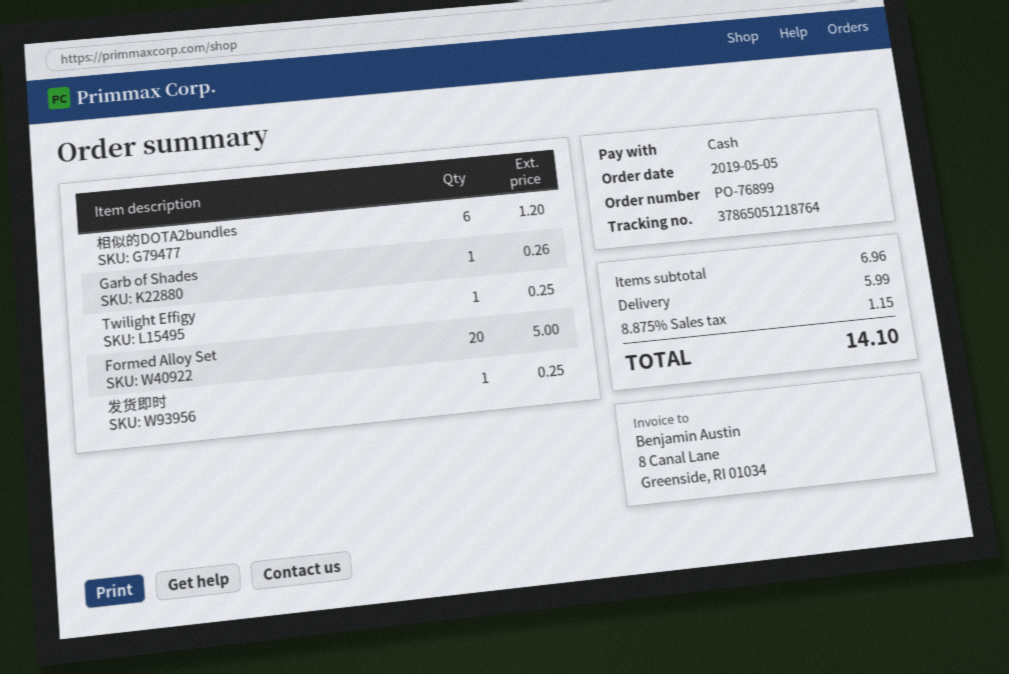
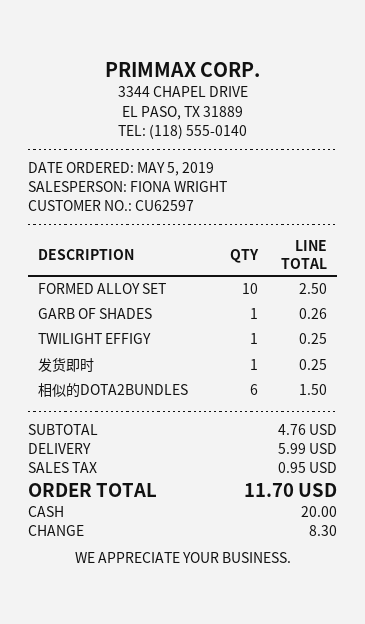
相似的DOTA2bundles: 6 for 1.20 -> 6 for 1.50
Formed Alloy Set: 20 for 5.00 -> 10 for 2.50
subtotal: 6.96 -> 4.76
tax: 1.15 -> 0.95
total: 14.10 -> 11.70

